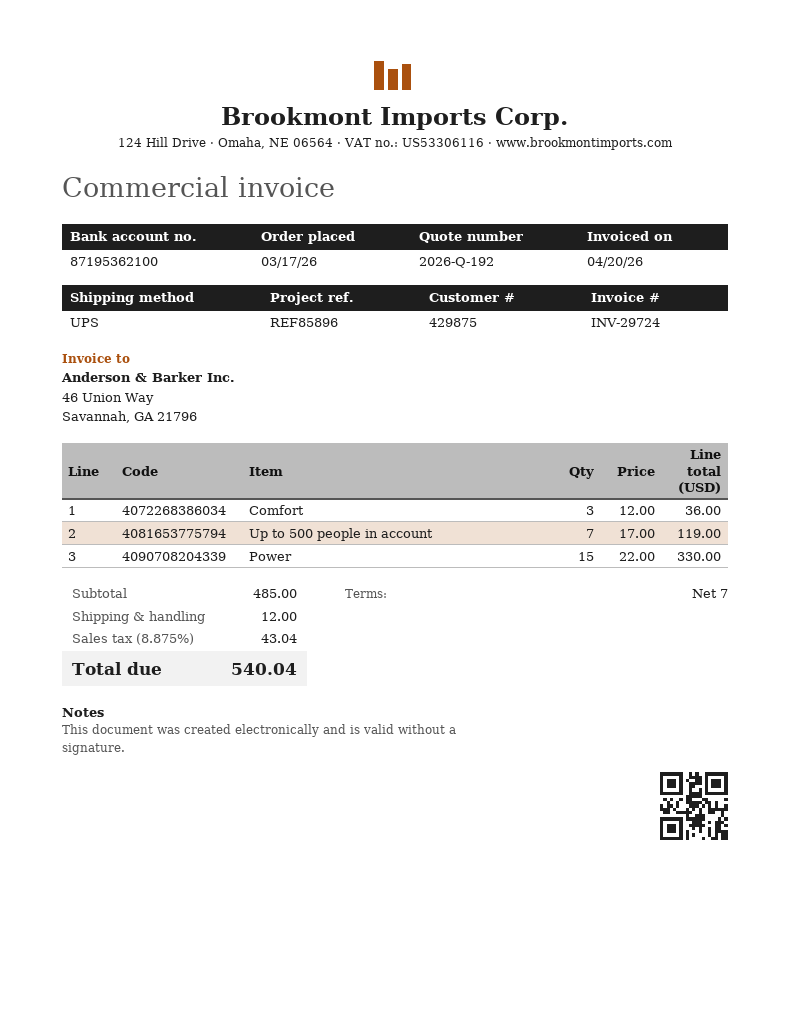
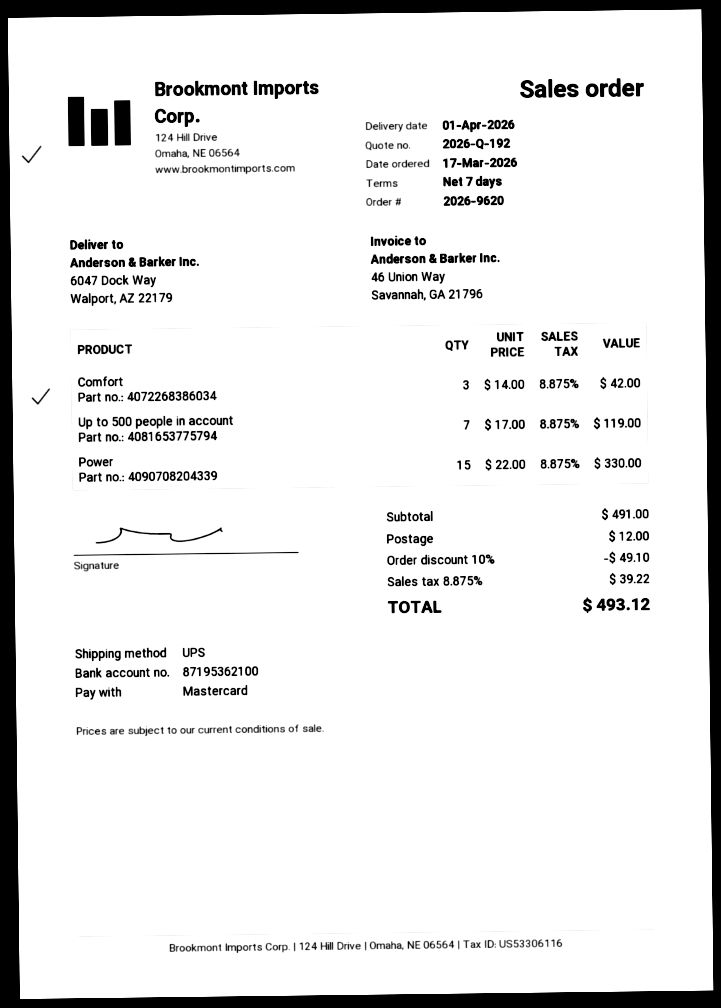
Comfort: 3 x 12.00 = 36.00 -> 3 x 14.00 = 42.00
subtotal: 485.00 -> 491.00
discount: none -> 10% = 49.10
tax: 8.875% = 43.04 -> 8.875% = 39.22
total: 540.04 -> 493.12

